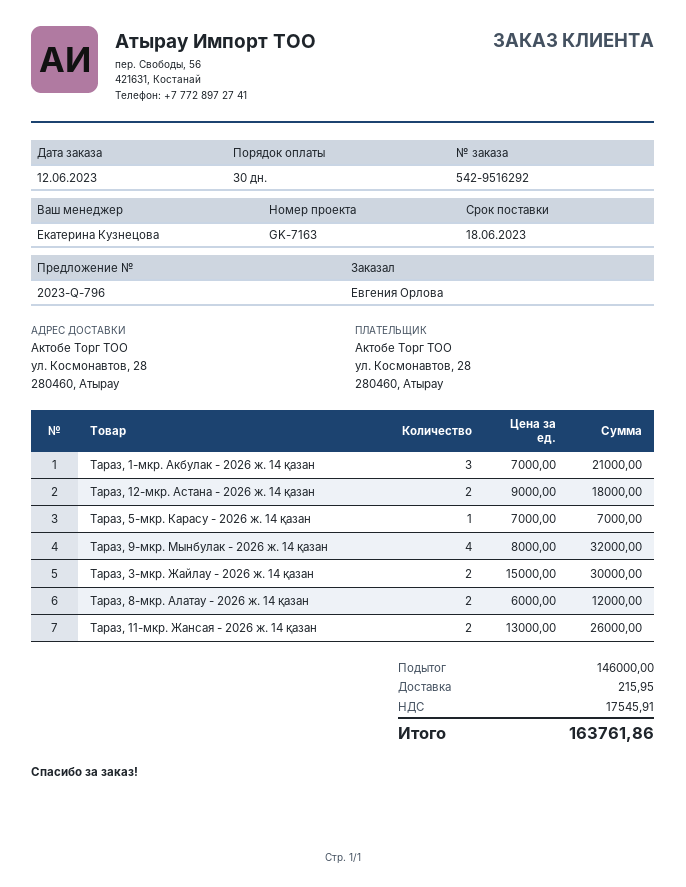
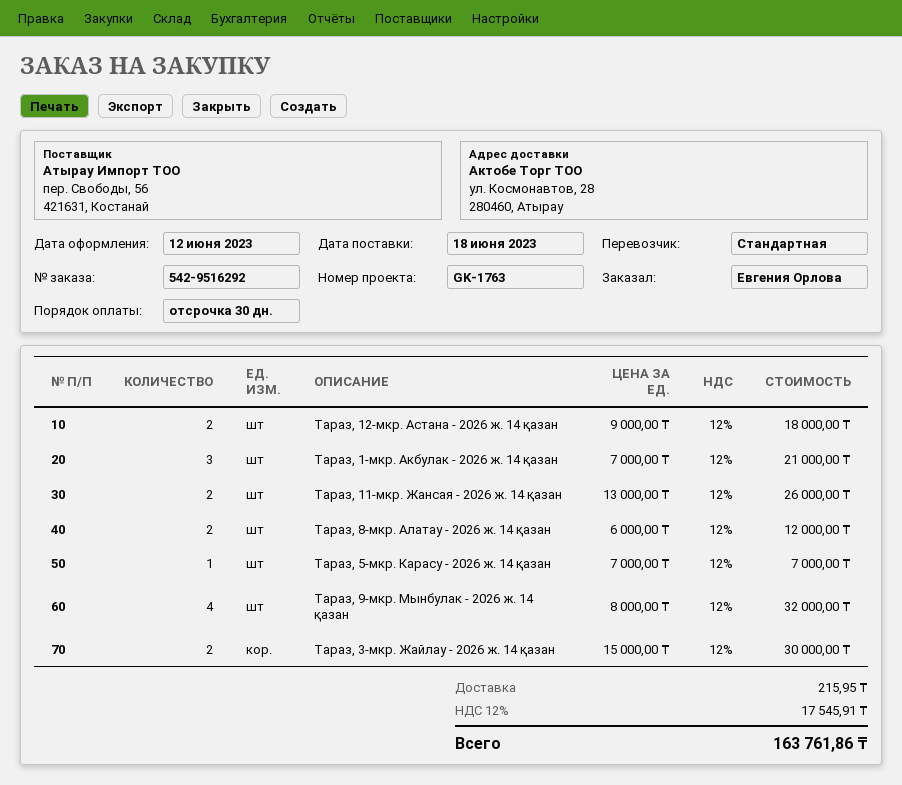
reference: GK-7163 -> GK-1763

